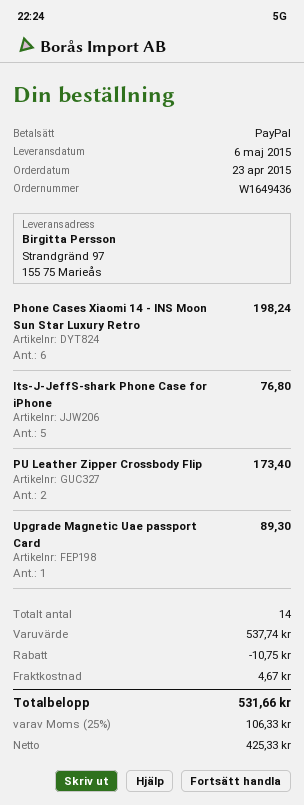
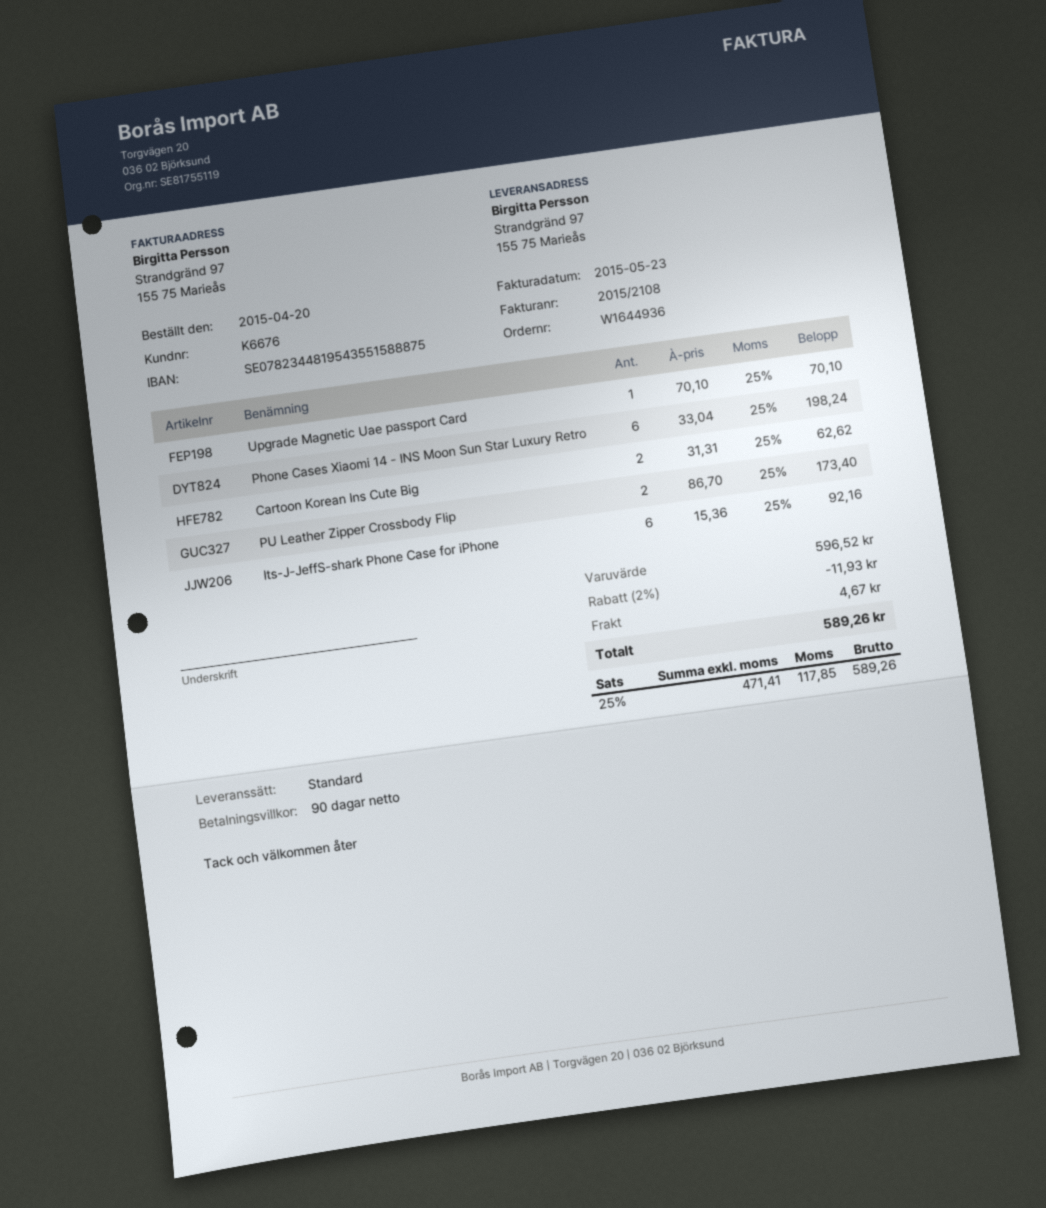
order number: W1649436 -> W1644936
order date: 2015-04-23 -> 2015-04-20
Its-J-JeffS-shark Phone Case for iPhone: 5 for 76.80 -> 6 for 92.16
Upgrade Magnetic Uae passport Card: 1 for 89.30 -> 1 for 70.10
Cartoon Korean Ins Cute Big: none -> 2 for 62.62
subtotal: 537.74 -> 596.52
discount: 10.75 -> 11.93
net: 425.33 -> 471.41
tax: 25% = 106.33 -> 25% = 117.85
total: 531.66 -> 589.26

